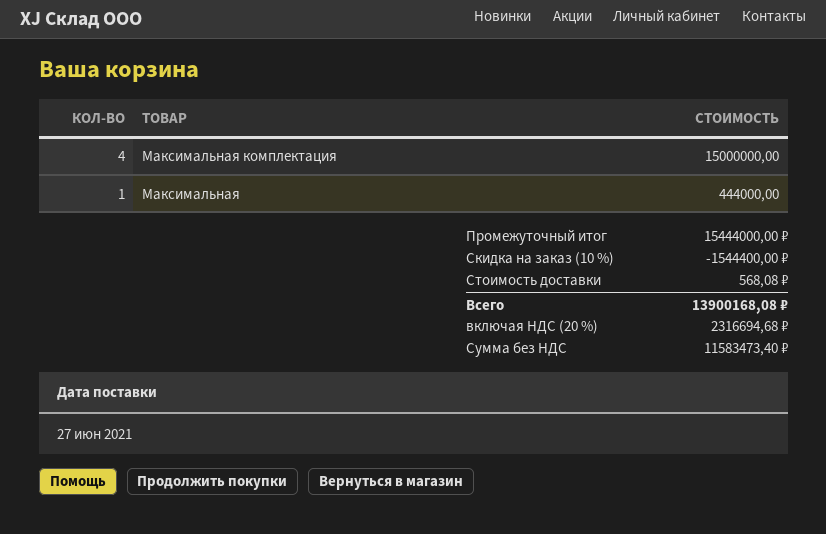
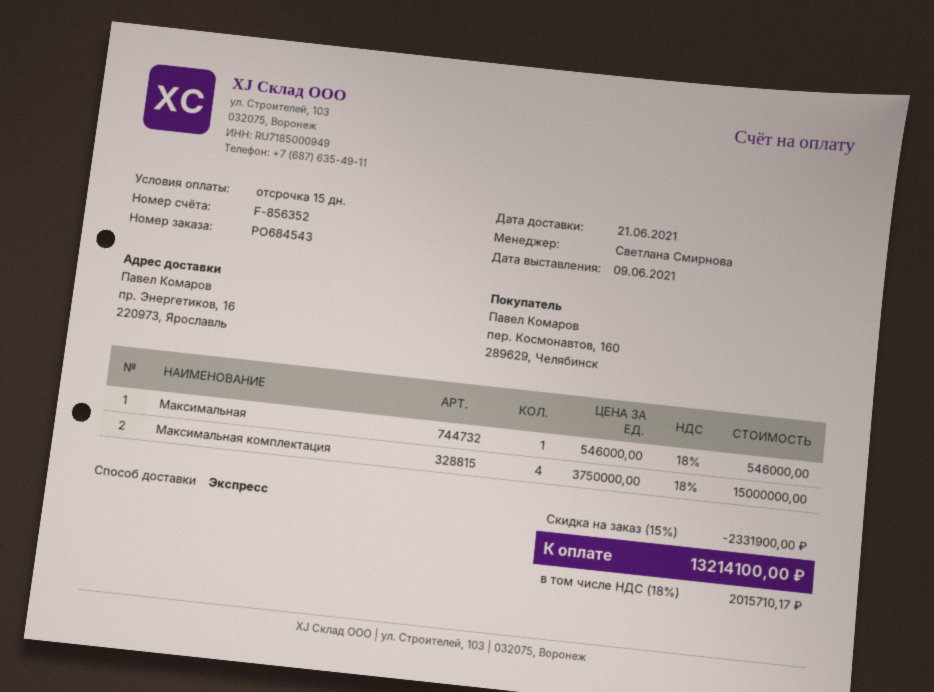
delivery date: 2021-06-27 -> 2021-06-21
Максимальная: 1 for 444000.00 -> 1 for 546000.00
discount: 10% = 1544400.00 -> 15% = 2331900.00
shipping: 568.08 -> none
tax: 20% = 2316694.68 -> 18% = 2015710.17
total: 13900168.08 -> 13214100.00

